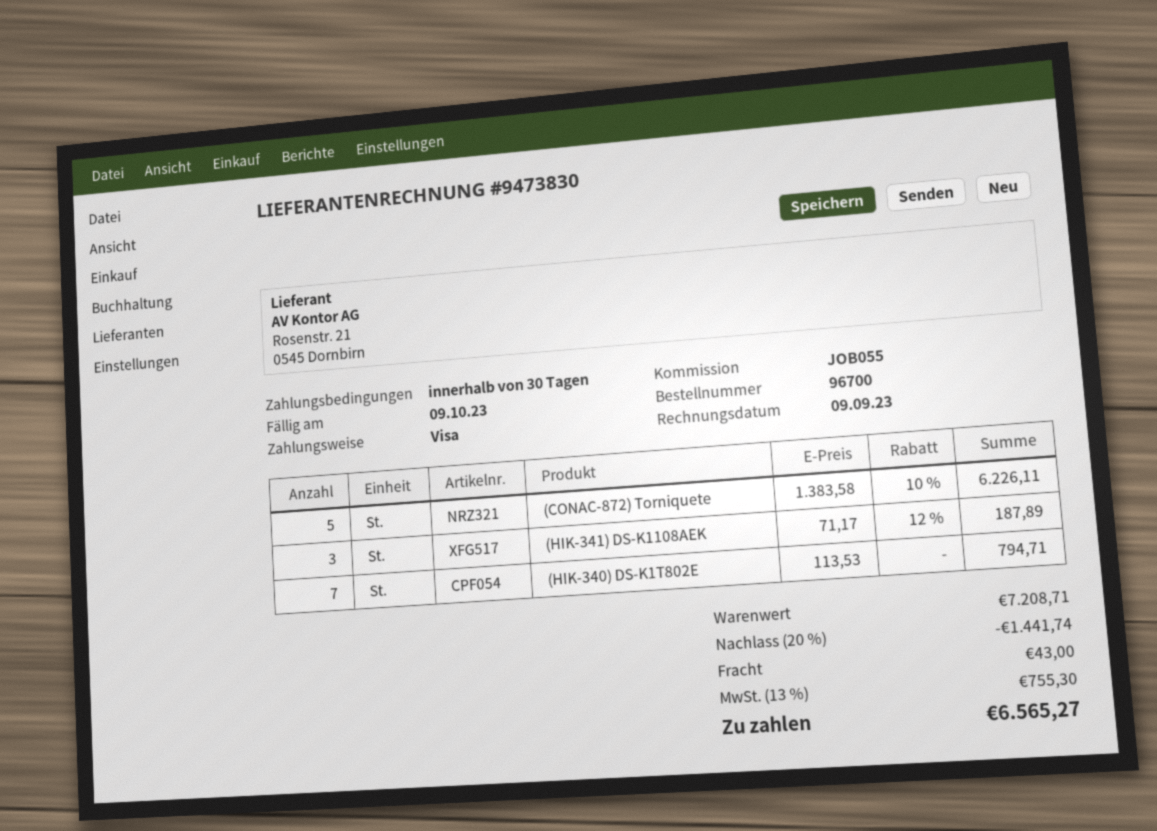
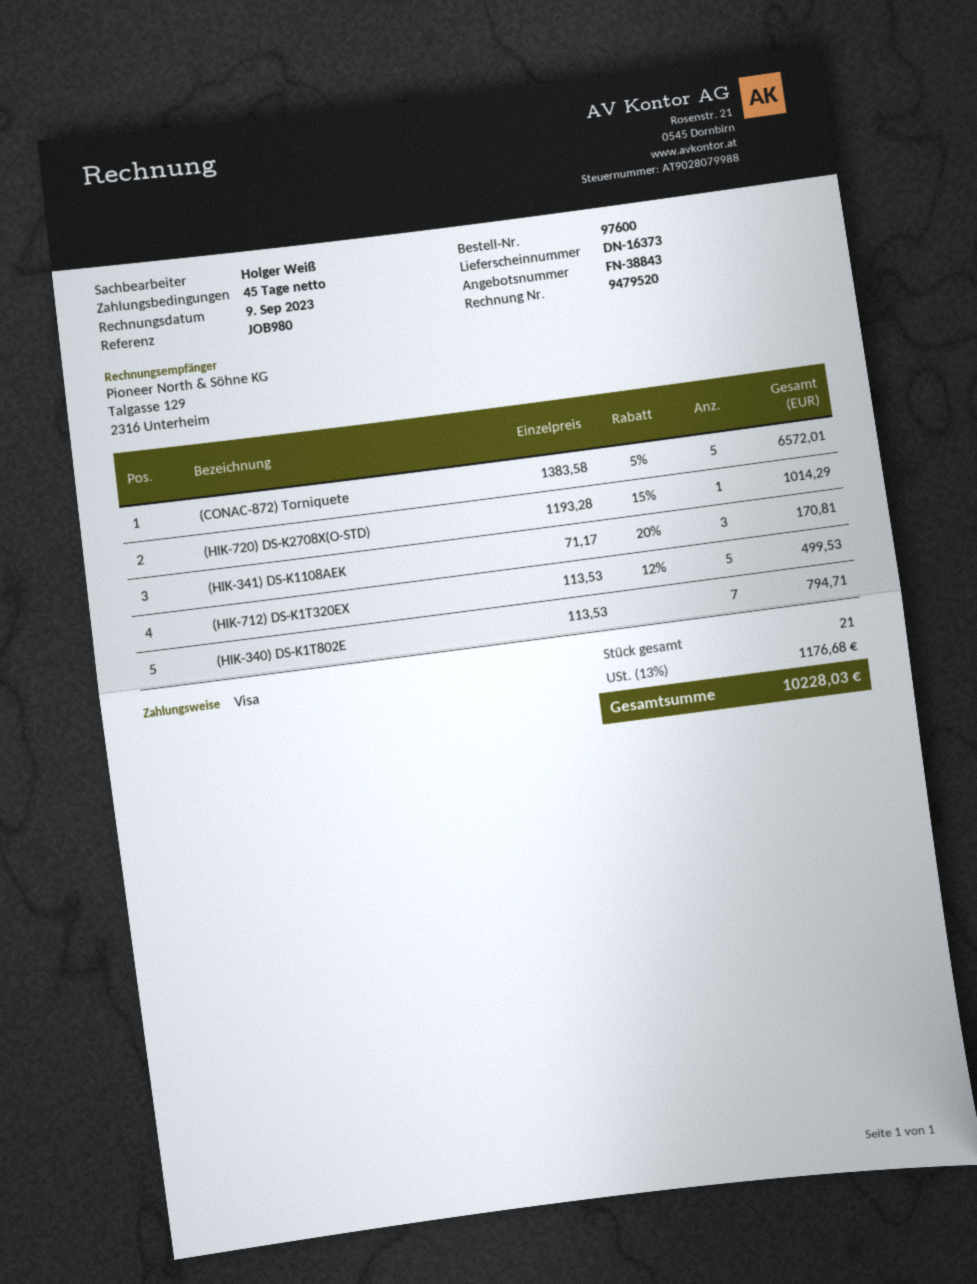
order number: 96700 -> 97600
invoice number: 9473830 -> 9479520
payment terms: 30 days -> 45 days
reference: JOB055 -> JOB980
(CONAC-872) Torniquete: 5 x 1383.58 - 10% = 6226.11 -> 5 x 1383.58 - 5% = 6572.01
(HIK-341) DS-K1108AEK: 3 x 71.17 - 12% = 187.89 -> 3 x 71.17 - 20% = 170.81
(HIK-720) DS-K2708X(O-STD): none -> 1 x 1193.28 - 15% = 1014.29
(HIK-712) DS-K1T320EX: none -> 5 x 113.53 - 12% = 499.53
discount: 20% = 1441.74 -> none
shipping: 43.00 -> none
tax: 13% = 755.30 -> 13% = 1176.68
total: 6565.27 -> 10228.03

